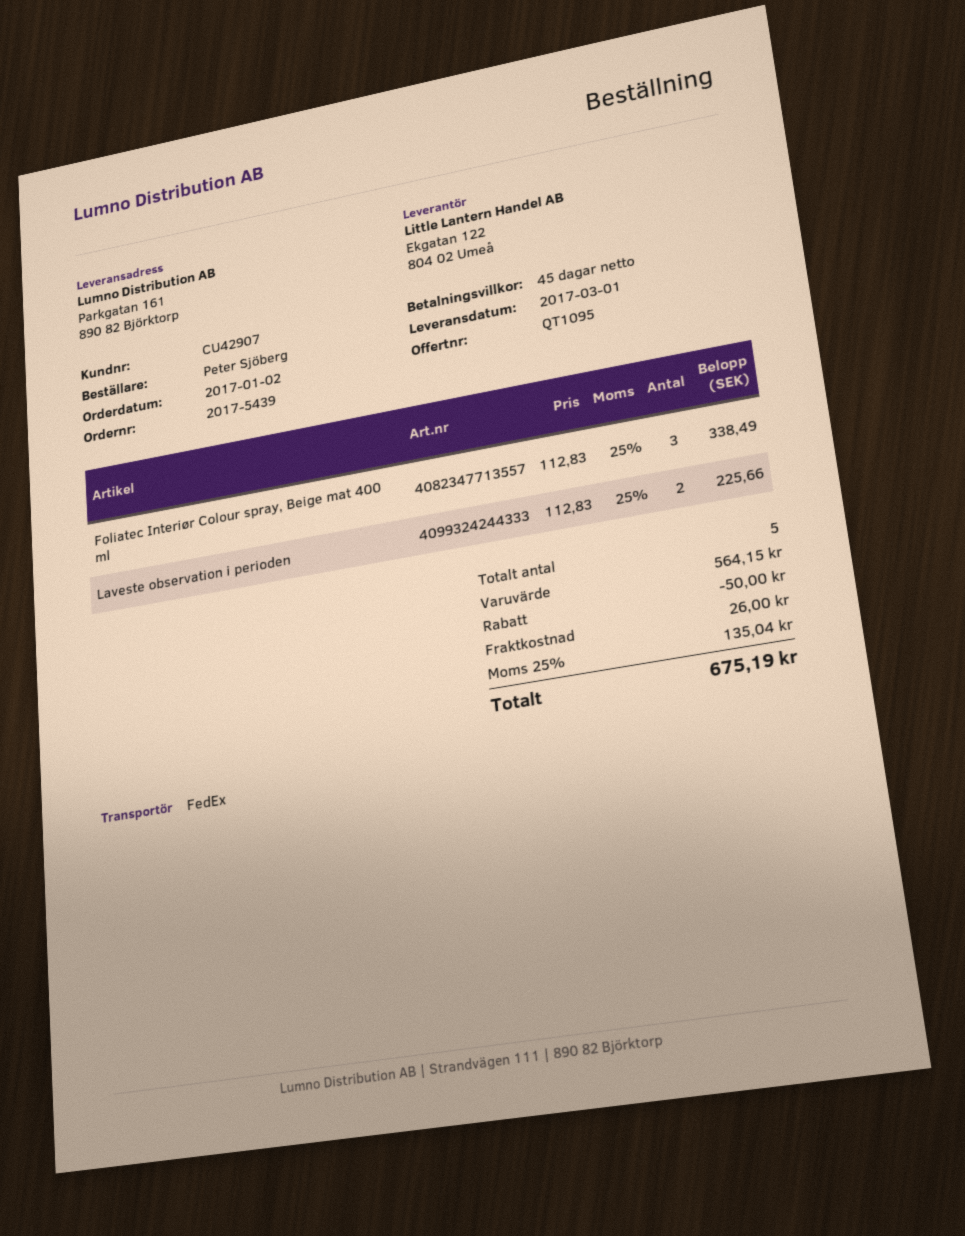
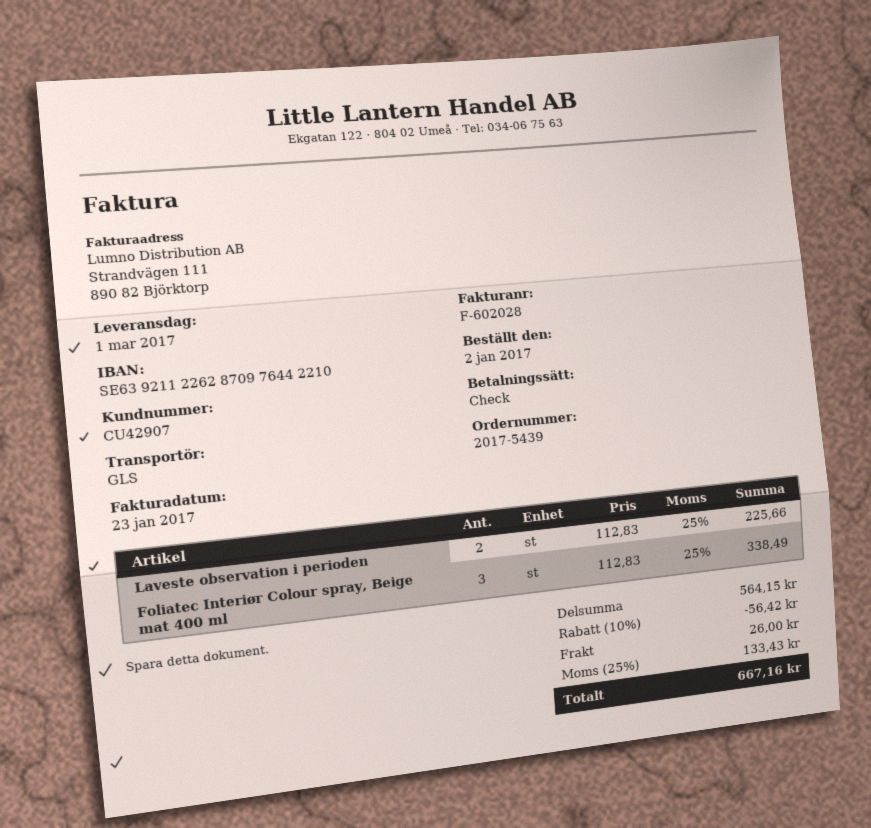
shipping method: FedEx -> GLS
discount: 50.00 -> 56.42
tax: 25% = 135.04 -> 25% = 133.43
total: 675.19 -> 667.16

